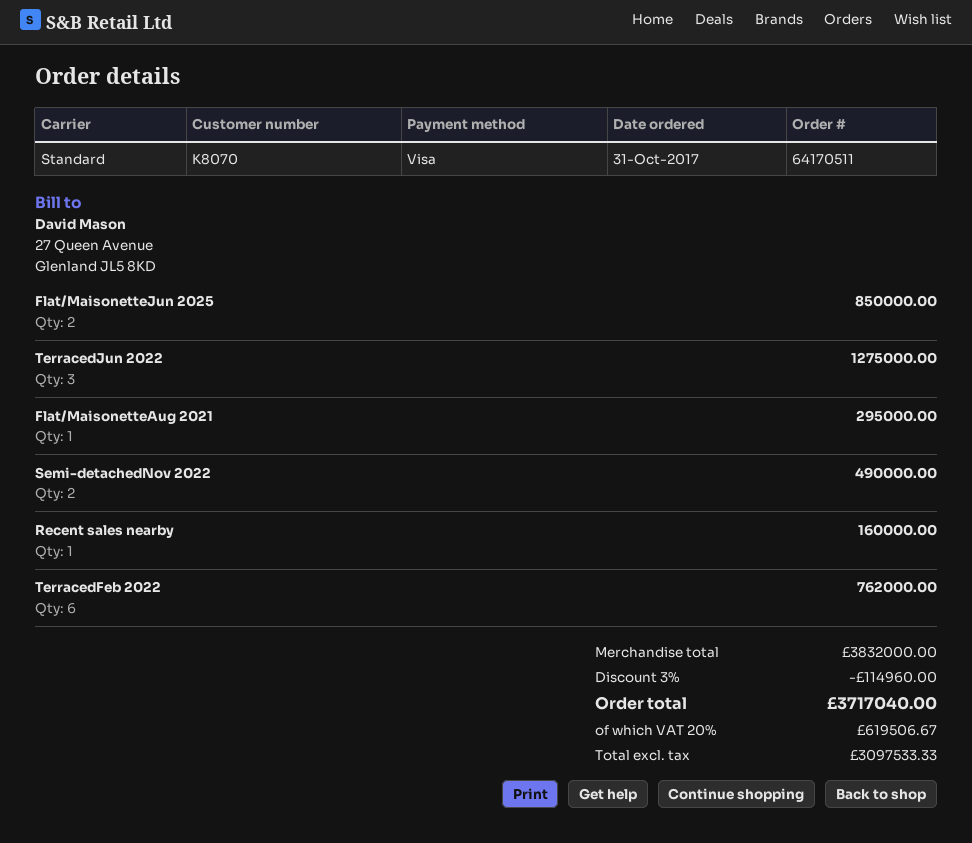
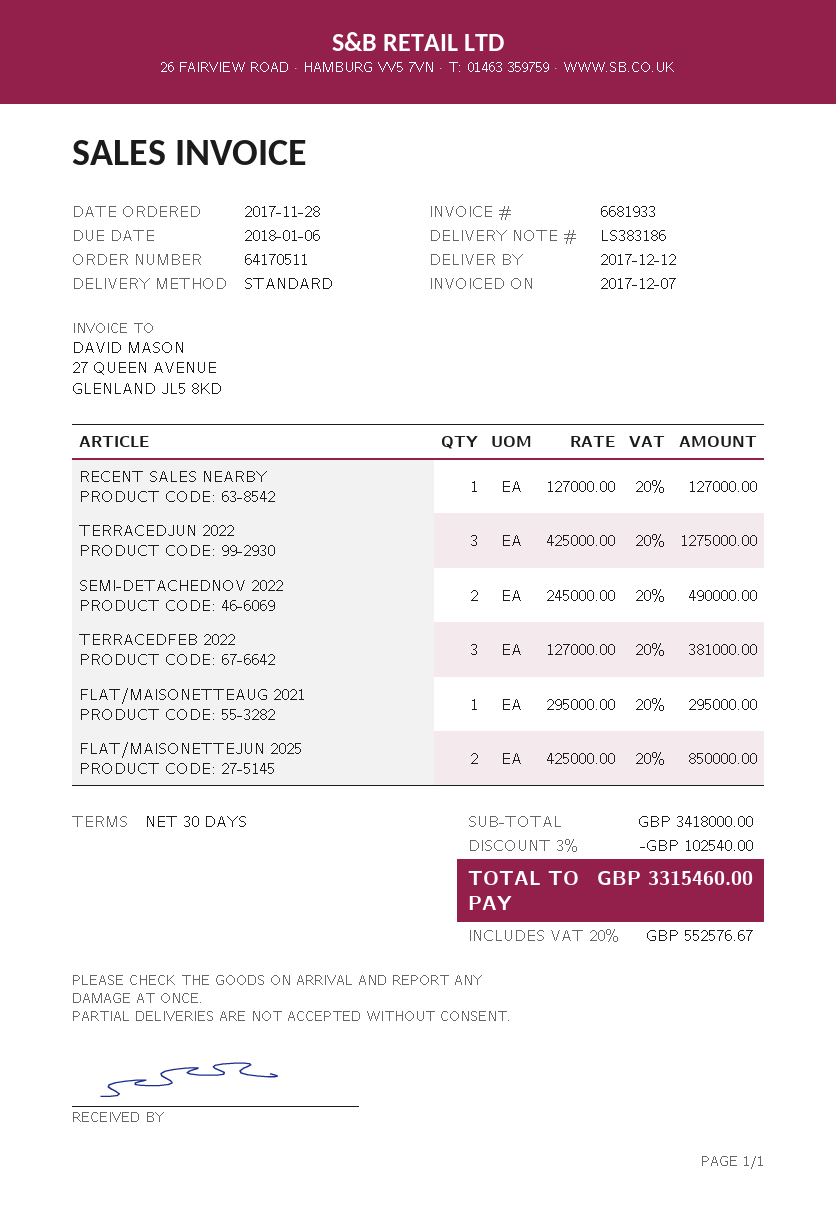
order date: 2017-10-31 -> 2017-11-28
Recent sales nearby: 1 for 160000.00 -> 1 for 127000.00
TerracedFeb 2022: 6 for 762000.00 -> 3 for 381000.00
subtotal: 3832000.00 -> 3418000.00
discount: 3% = 114960.00 -> 3% = 102540.00
tax: 20% = 619506.67 -> 20% = 552576.67
total: 3717040.00 -> 3315460.00

